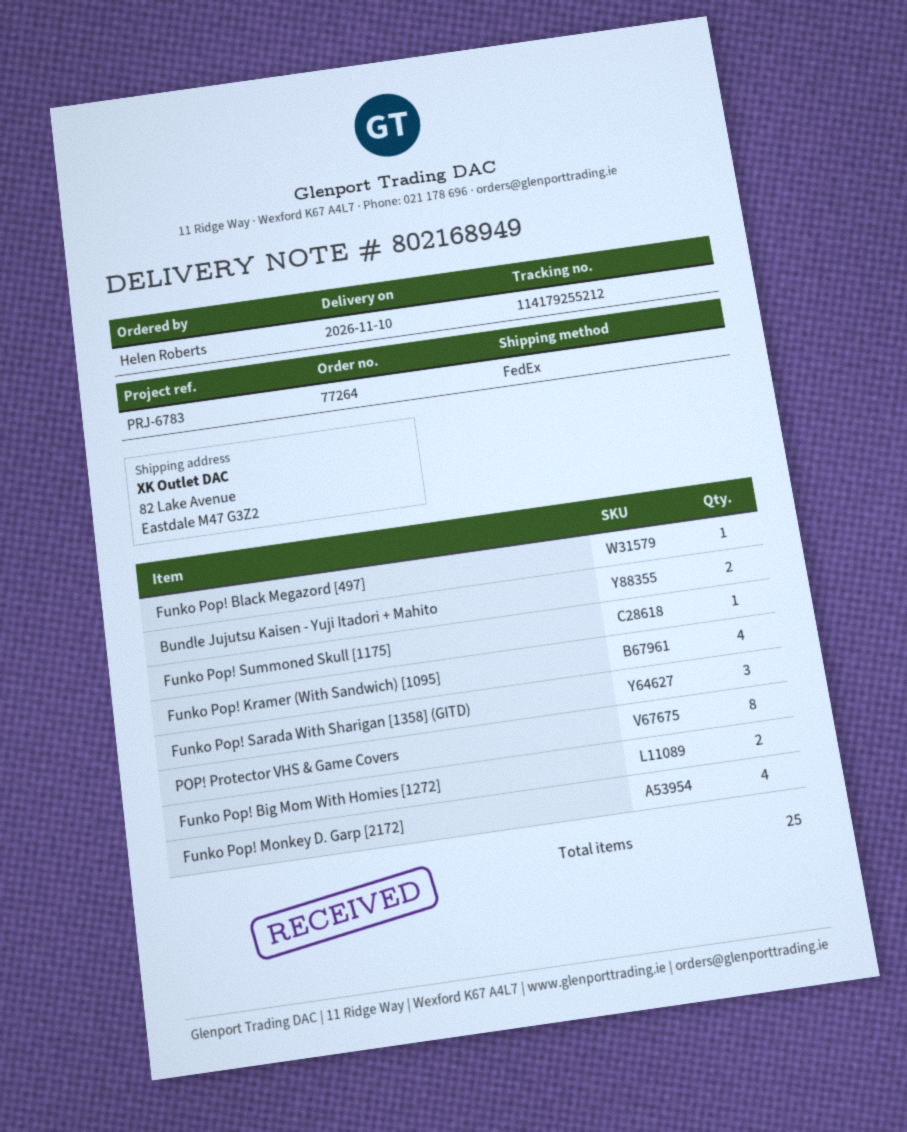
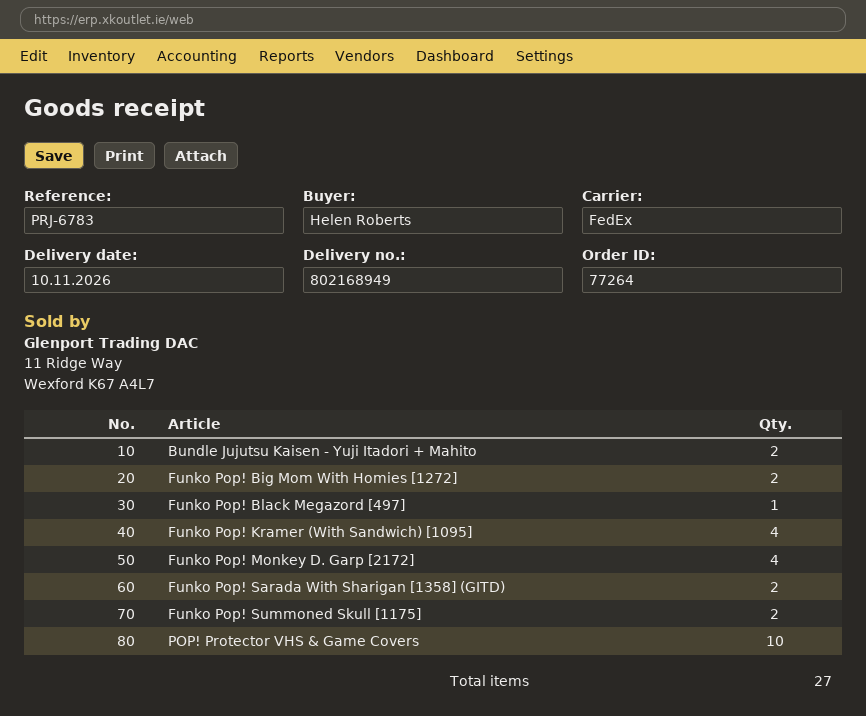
Funko Pop! Summoned Skull [1175]: 1 -> 2
Funko Pop! Sarada With Sharigan [1358] (GITD): 3 -> 2
POP! Protector VHS & Game Covers: 8 -> 10
total quantity: 25 -> 27

